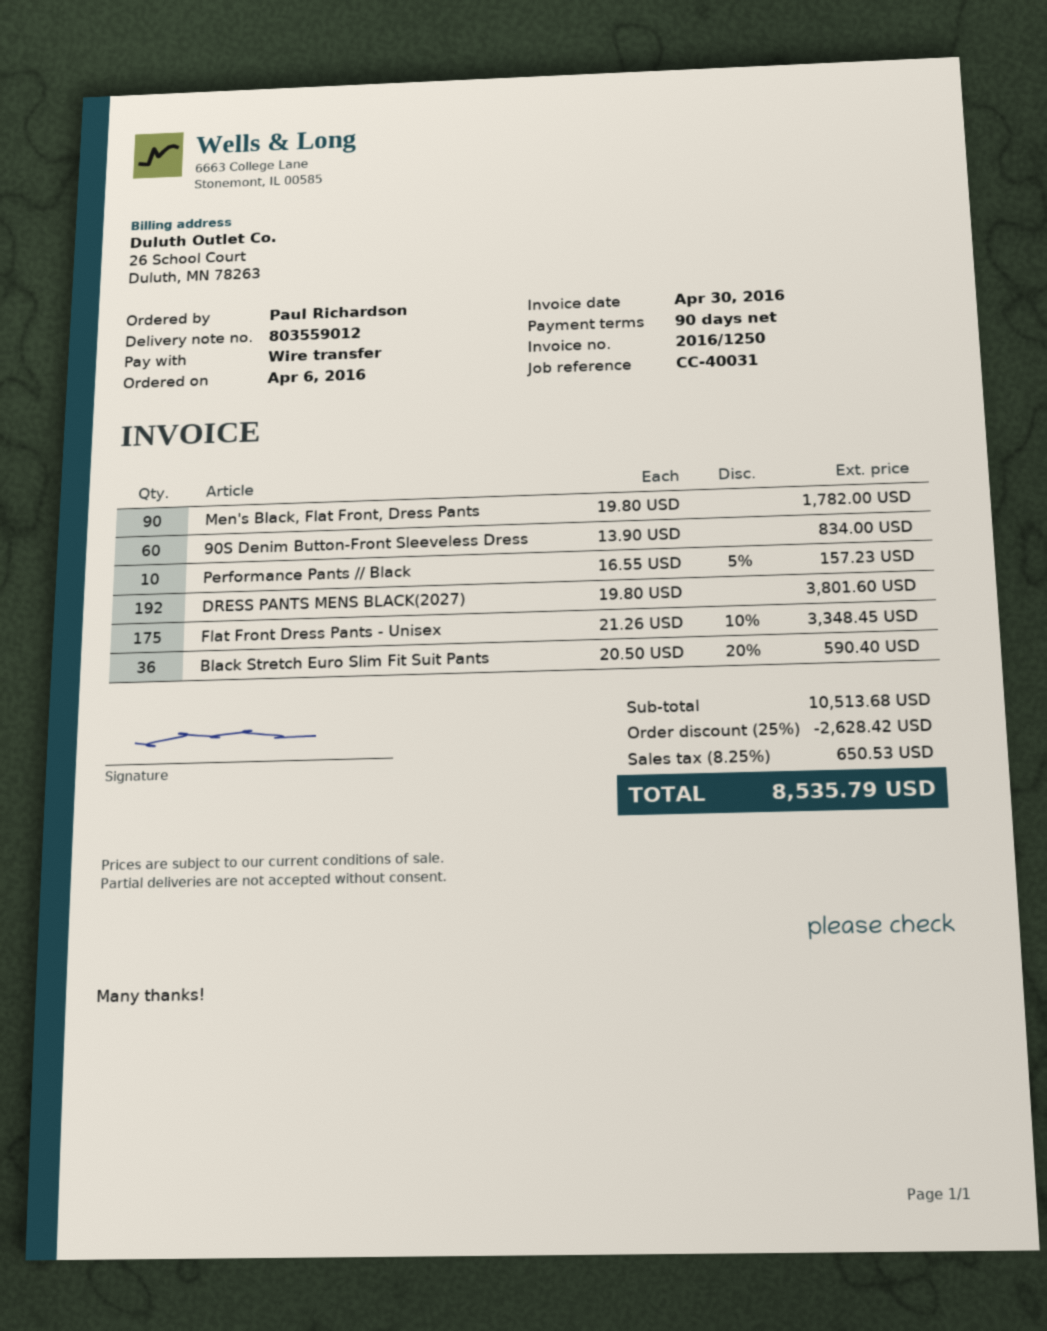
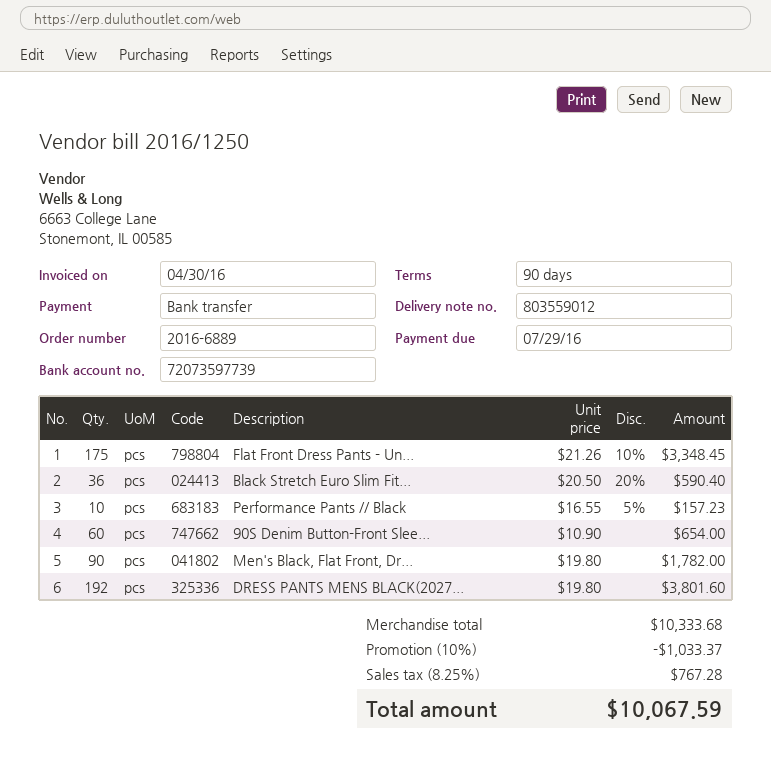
90S Denim Button-Front Sleeveless Dress: 60 x 13.90 = 834.00 -> 60 x 10.90 = 654.00
subtotal: 10513.68 -> 10333.68
discount: 25% = 2628.42 -> 10% = 1033.37
tax: 8.25% = 650.53 -> 8.25% = 767.28
total: 8535.79 -> 10067.59

